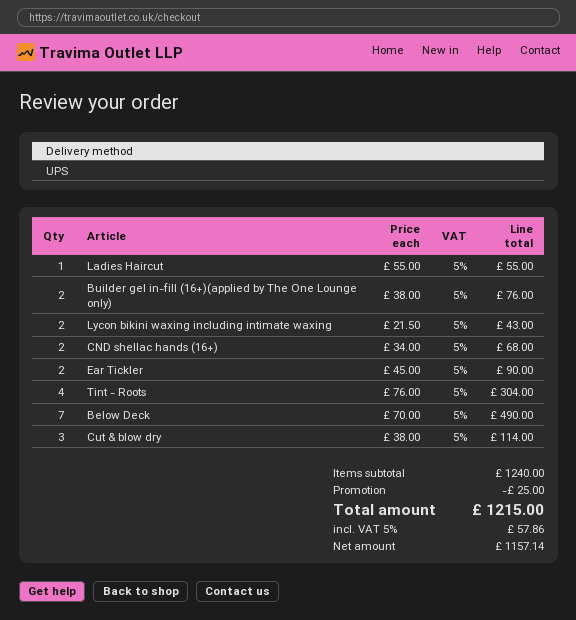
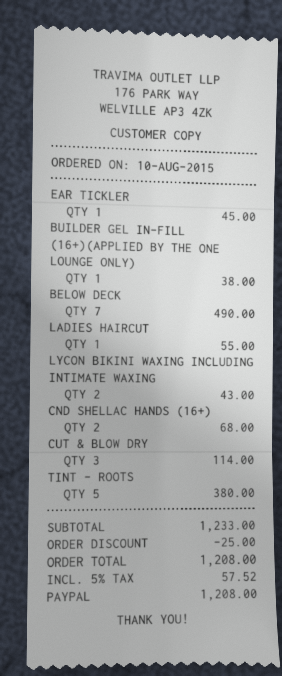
Builder gel in-fill (16+)(applied by The One Lounge only): 2 for 76.00 -> 1 for 38.00
Ear Tickler: 2 for 90.00 -> 1 for 45.00
Tint - Roots: 4 for 304.00 -> 5 for 380.00
subtotal: 1240.00 -> 1233.00
tax: 5% = 57.86 -> 5% = 57.52
total: 1215.00 -> 1208.00

